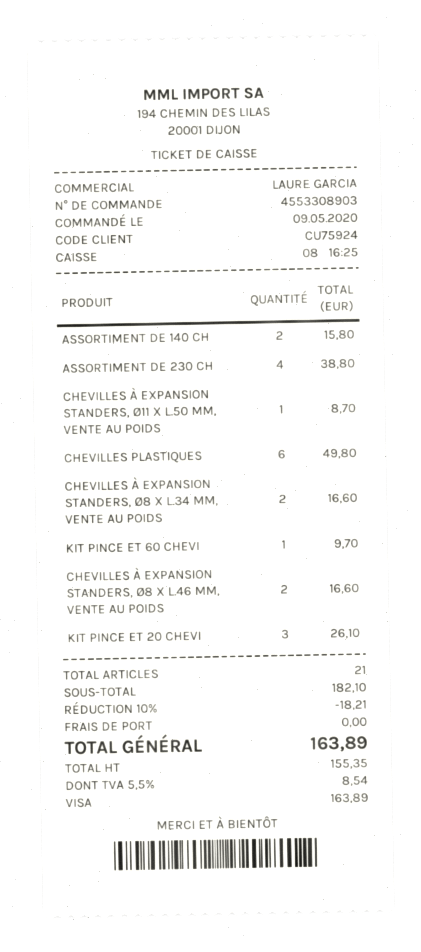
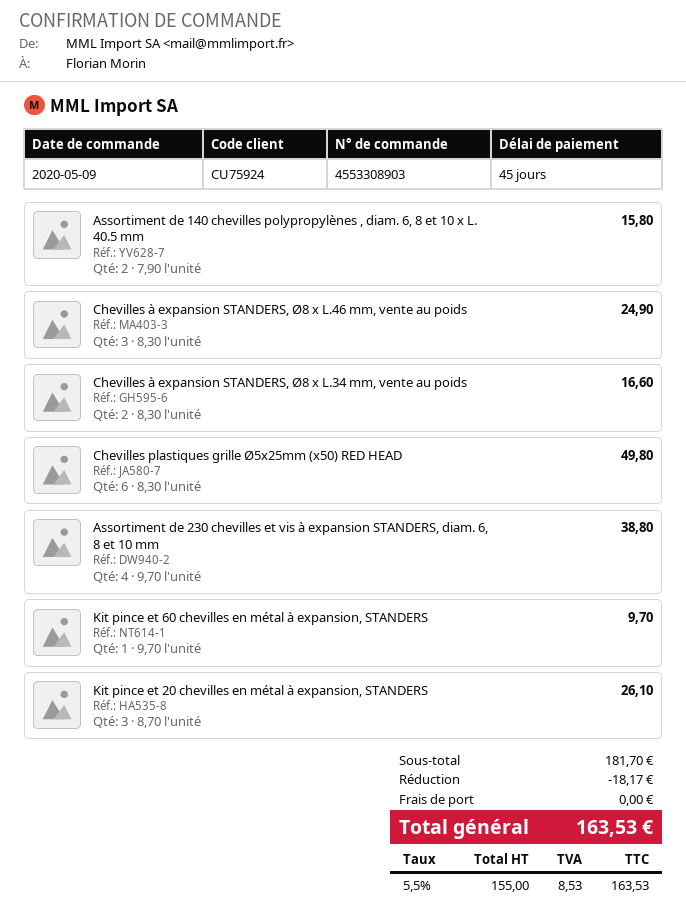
CHEVILLES À EXPANSION STANDERS, Ø11 X L.50 MM, VENTE AU POIDS: 1 for 8.70 -> none
CHEVILLES À EXPANSION STANDERS, Ø8 X L.46 MM, VENTE AU POIDS: 2 for 16.60 -> 3 for 24.90
subtotal: 182.10 -> 181.70
discount: 18.21 -> 18.17
net: 155.35 -> 155.00
tax: 5.5% = 8.54 -> 5.5% = 8.53
total: 163.89 -> 163.53

